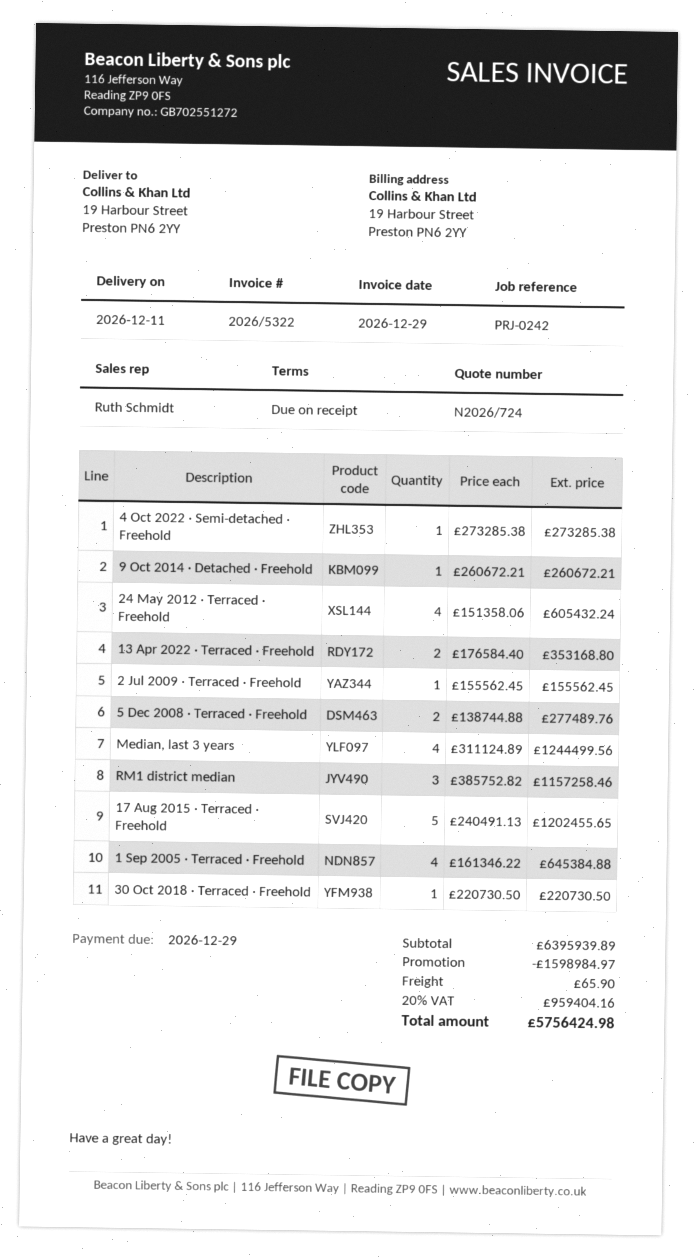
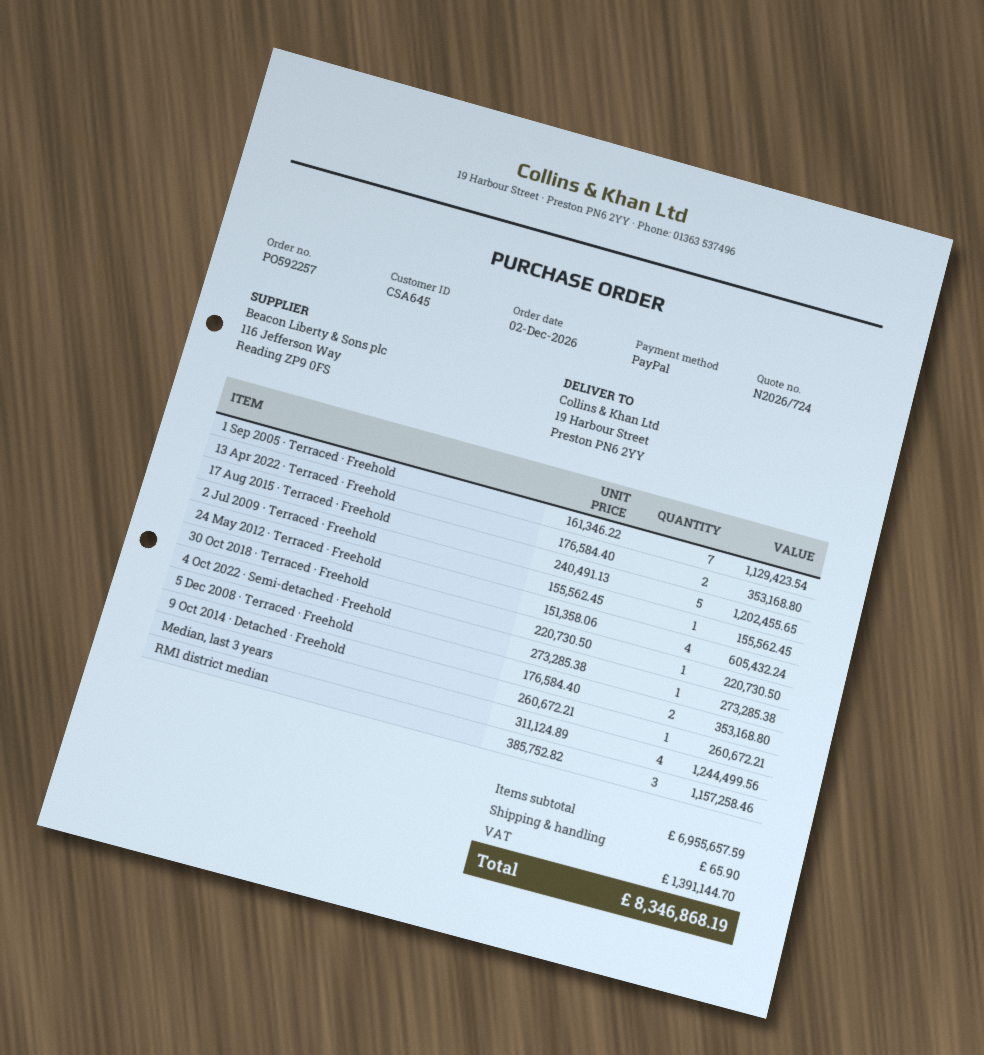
5 Dec 2008 · Terraced · Freehold: 2 x 138744.88 = 277489.76 -> 2 x 176584.40 = 353168.80
1 Sep 2005 · Terraced · Freehold: 4 x 161346.22 = 645384.88 -> 7 x 161346.22 = 1129423.54
subtotal: 6395939.89 -> 6955657.59
discount: 1598984.97 -> none
tax: 959404.16 -> 1391144.70
total: 5756424.98 -> 8346868.19

